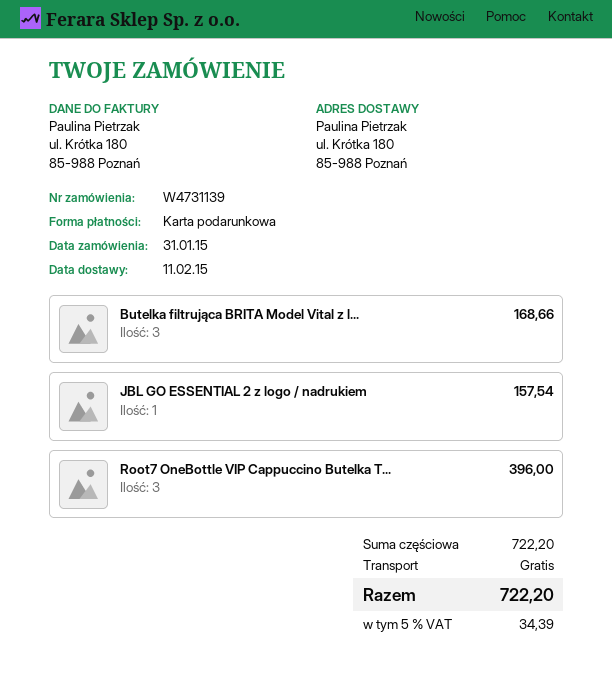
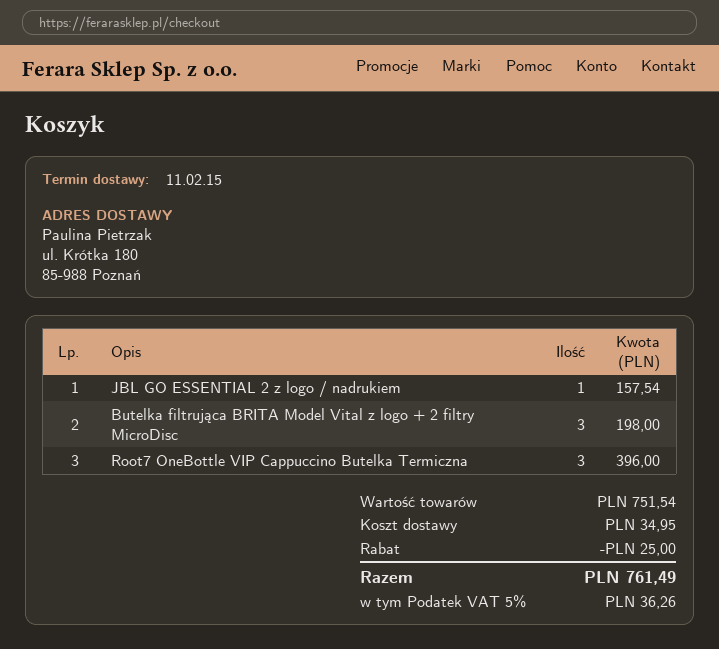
Butelka filtrująca BRITA Model Vital z l...: 3 for 168.66 -> 3 for 198.00
subtotal: 722.20 -> 751.54
discount: none -> 25.00
shipping: 0.00 -> 34.95
tax: 5% = 34.39 -> 5% = 36.26
total: 722.20 -> 761.49

